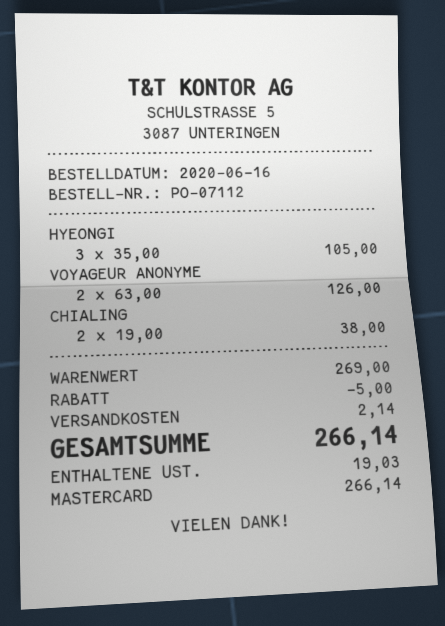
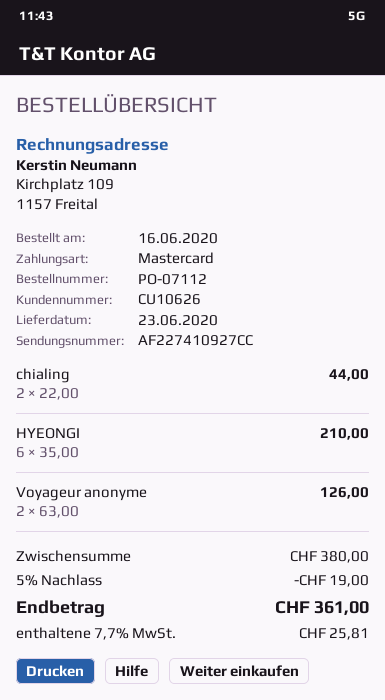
HYEONGI: 3 x 35.00 = 105.00 -> 6 x 35.00 = 210.00
CHIALING: 2 x 19.00 = 38.00 -> 2 x 22.00 = 44.00
subtotal: 269.00 -> 380.00
discount: 5.00 -> 19.00
shipping: 2.14 -> none
tax: 19.03 -> 25.81
total: 266.14 -> 361.00

